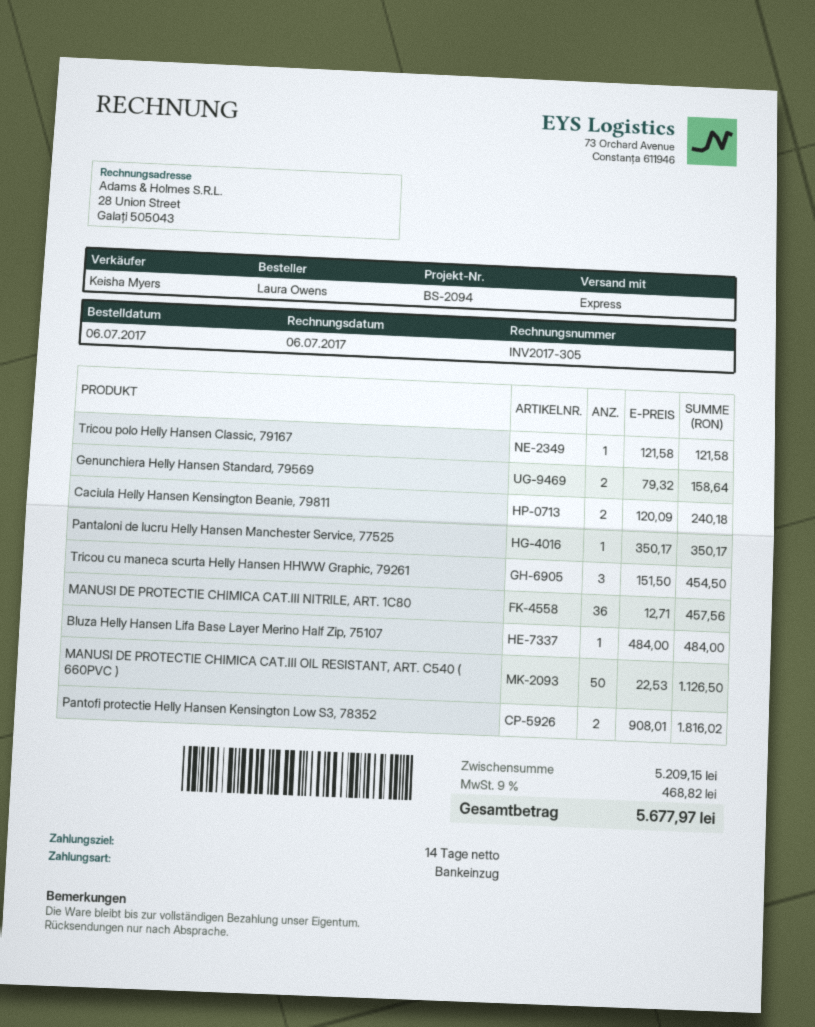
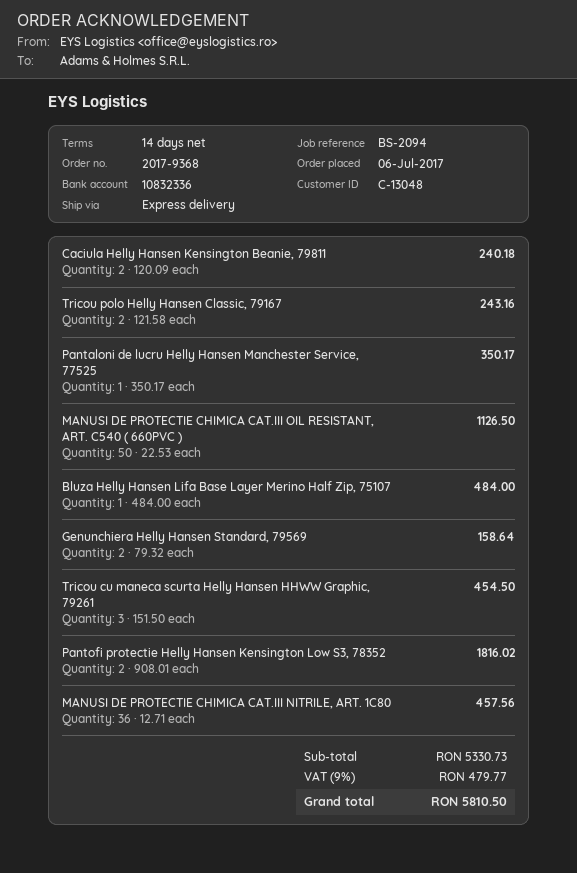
Tricou polo Helly Hansen Classic, 79167: 1 x 121.58 = 121.58 -> 2 x 121.58 = 243.16
subtotal: 5209.15 -> 5330.73
tax: 9% = 468.82 -> 9% = 479.77
total: 5677.97 -> 5810.50

